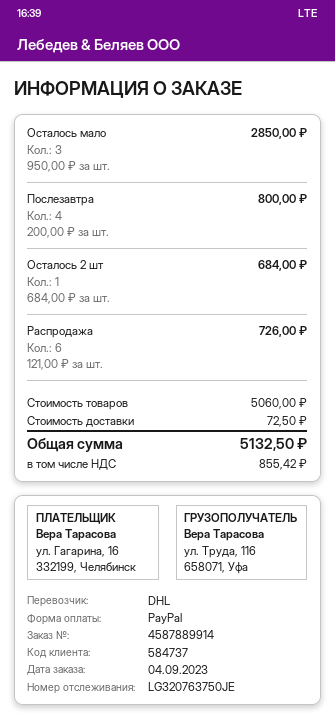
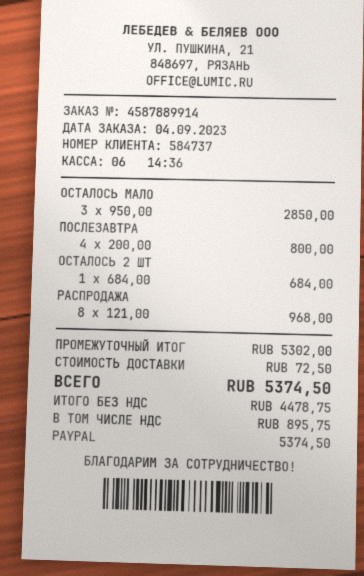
Распродажа: 6 x 121.00 = 726.00 -> 8 x 121.00 = 968.00
subtotal: 5060.00 -> 5302.00
tax: 855.42 -> 895.75
total: 5132.50 -> 5374.50

